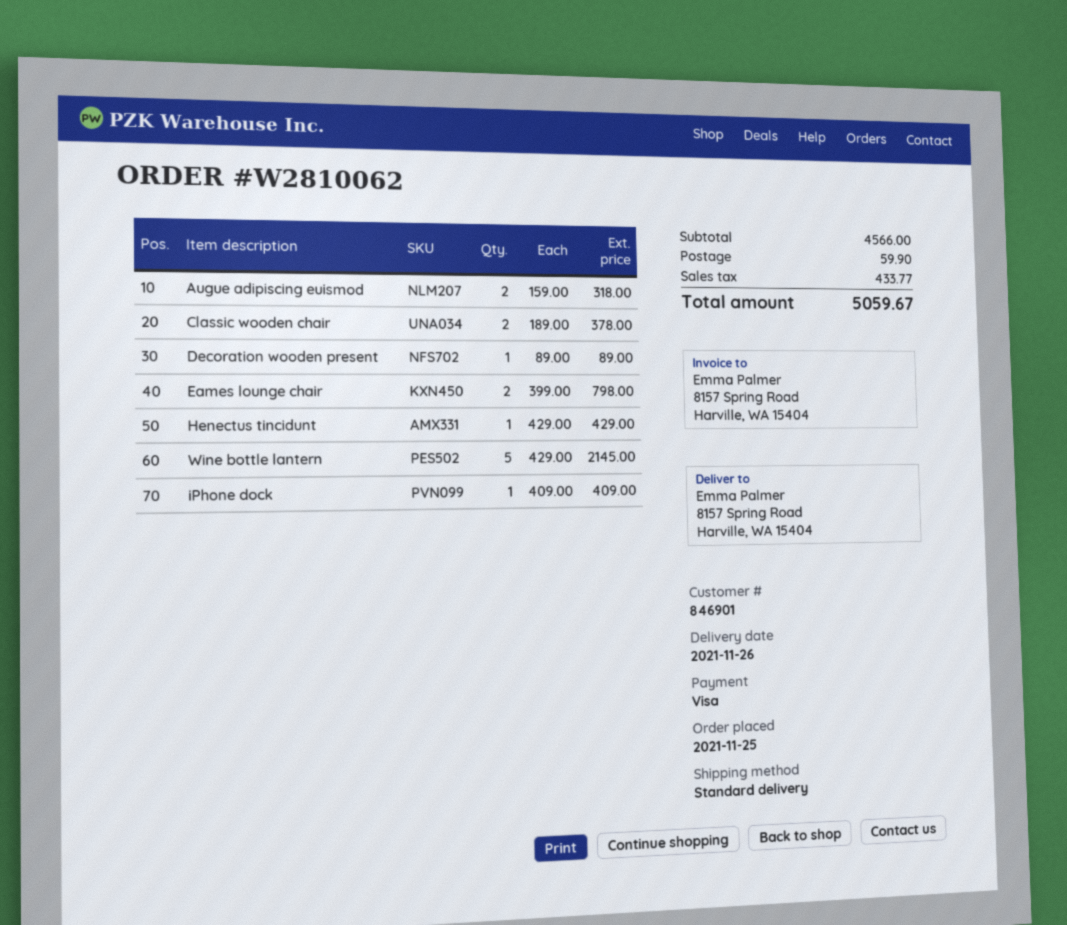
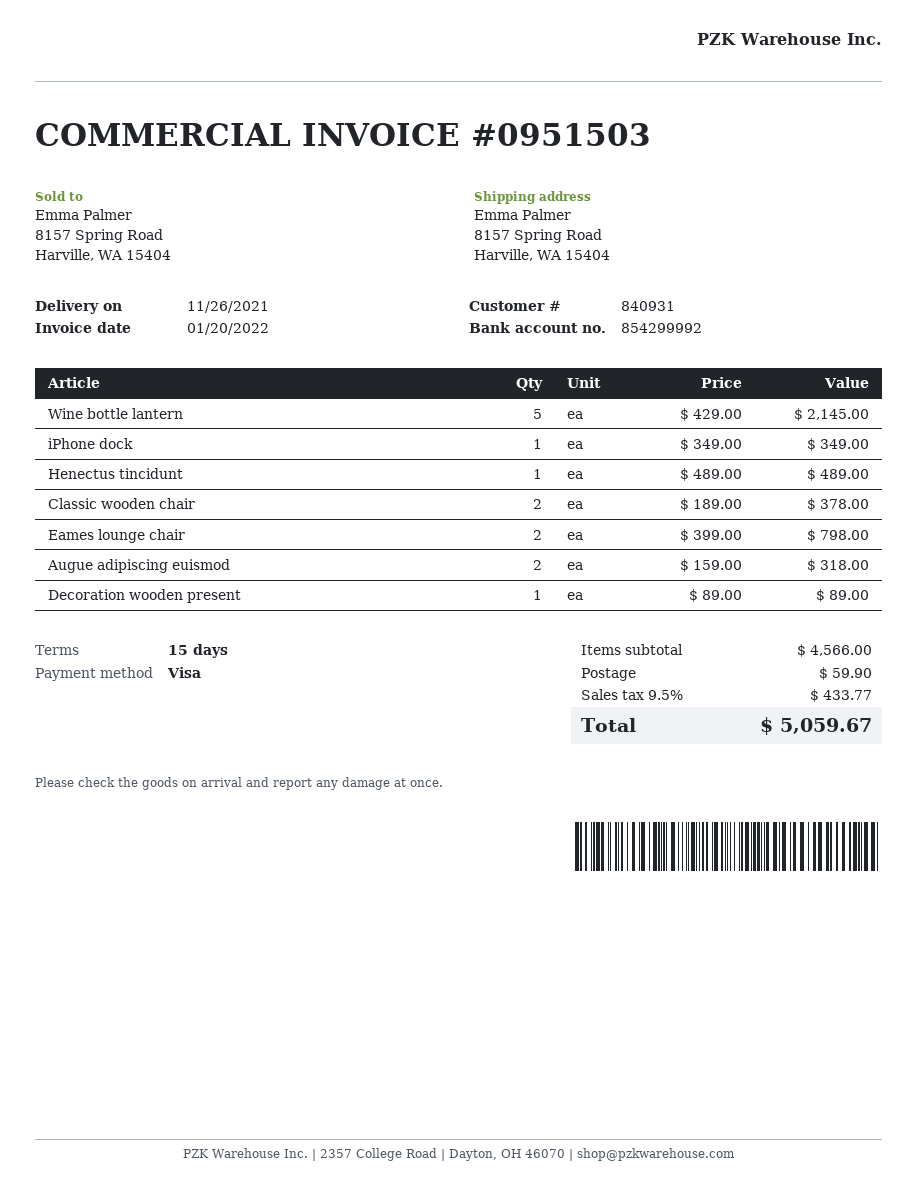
customer number: 846901 -> 840931
Henectus tincidunt: 1 x 429.00 = 429.00 -> 1 x 489.00 = 489.00
iPhone dock: 1 x 409.00 = 409.00 -> 1 x 349.00 = 349.00

